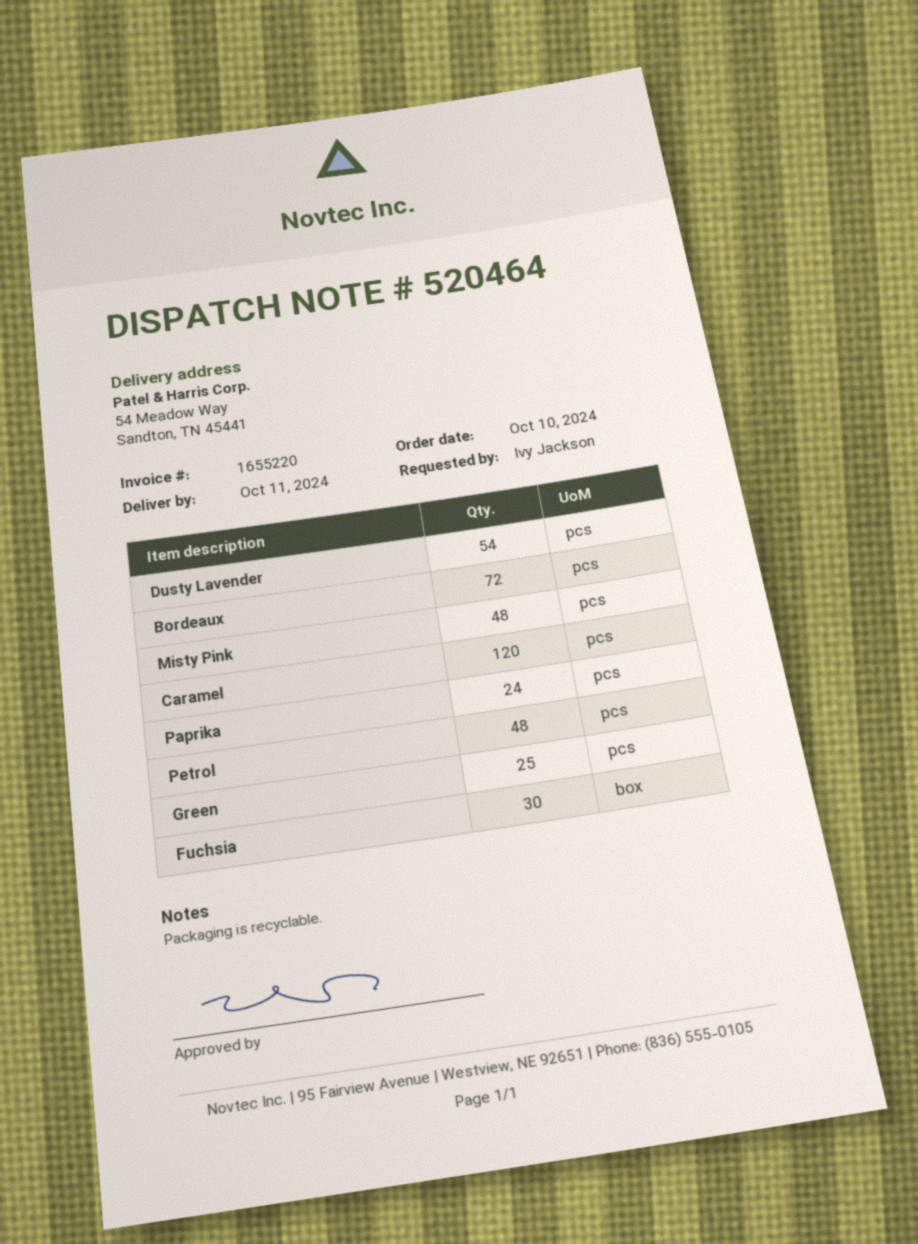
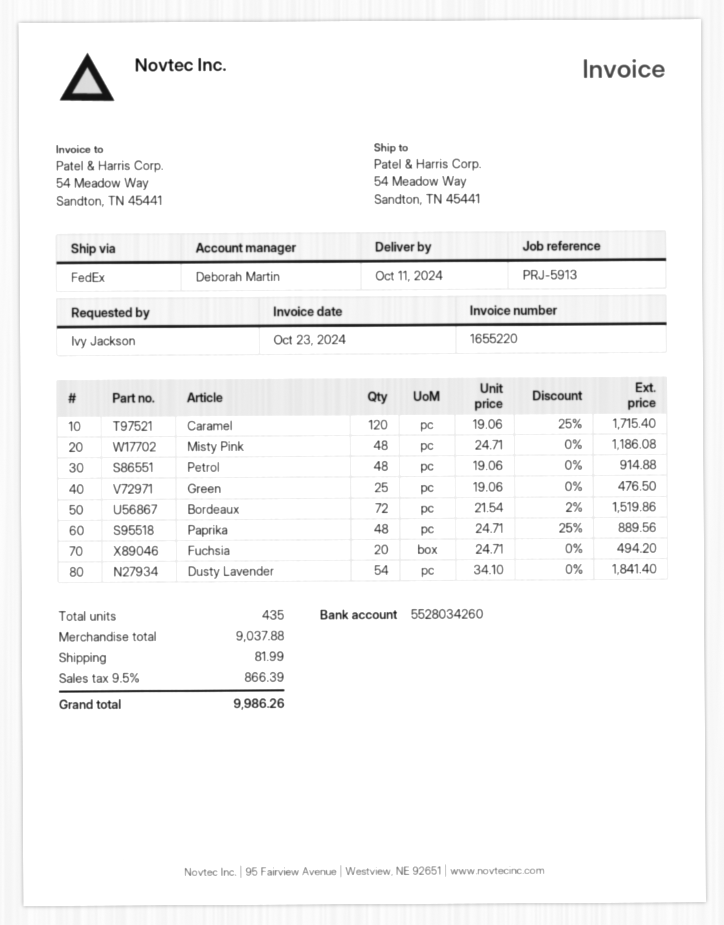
Paprika: 24 -> 48
Fuchsia: 30 -> 20

